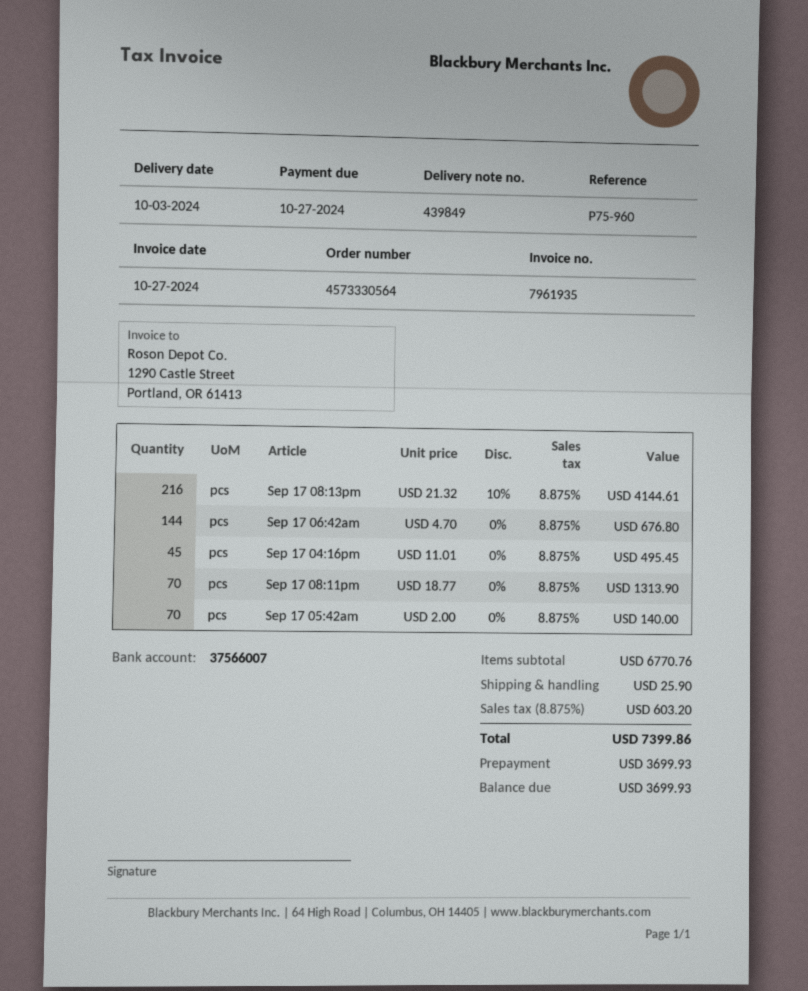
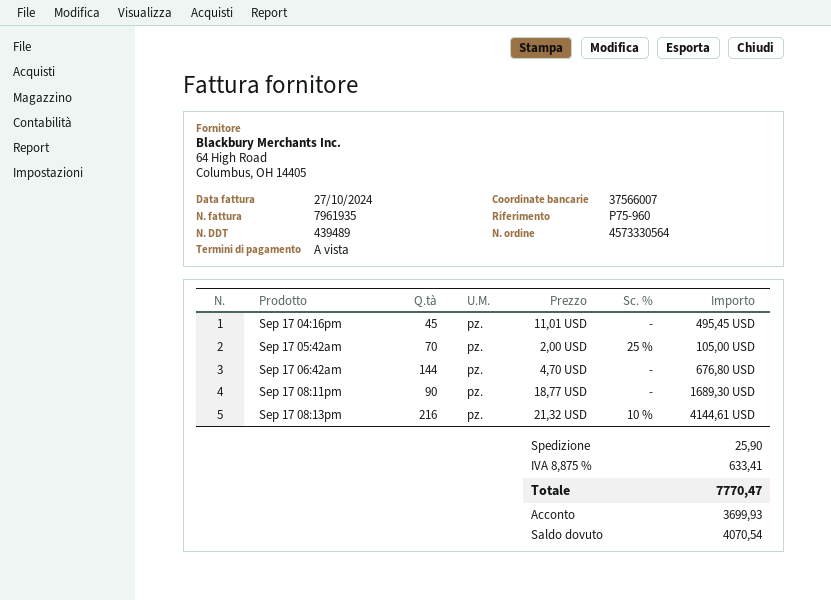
delivery note number: 439849 -> 439489
Sep 17 08:11pm: 70 x 18.77 = 1313.90 -> 90 x 18.77 = 1689.30
Sep 17 05:42am: 70 x 2.00 = 140.00 -> 70 x 2.00 - 25% = 105.00
tax: 8.875% = 603.20 -> 8.875% = 633.41
total: 7399.86 -> 7770.47
balance: 3699.93 -> 4070.54

